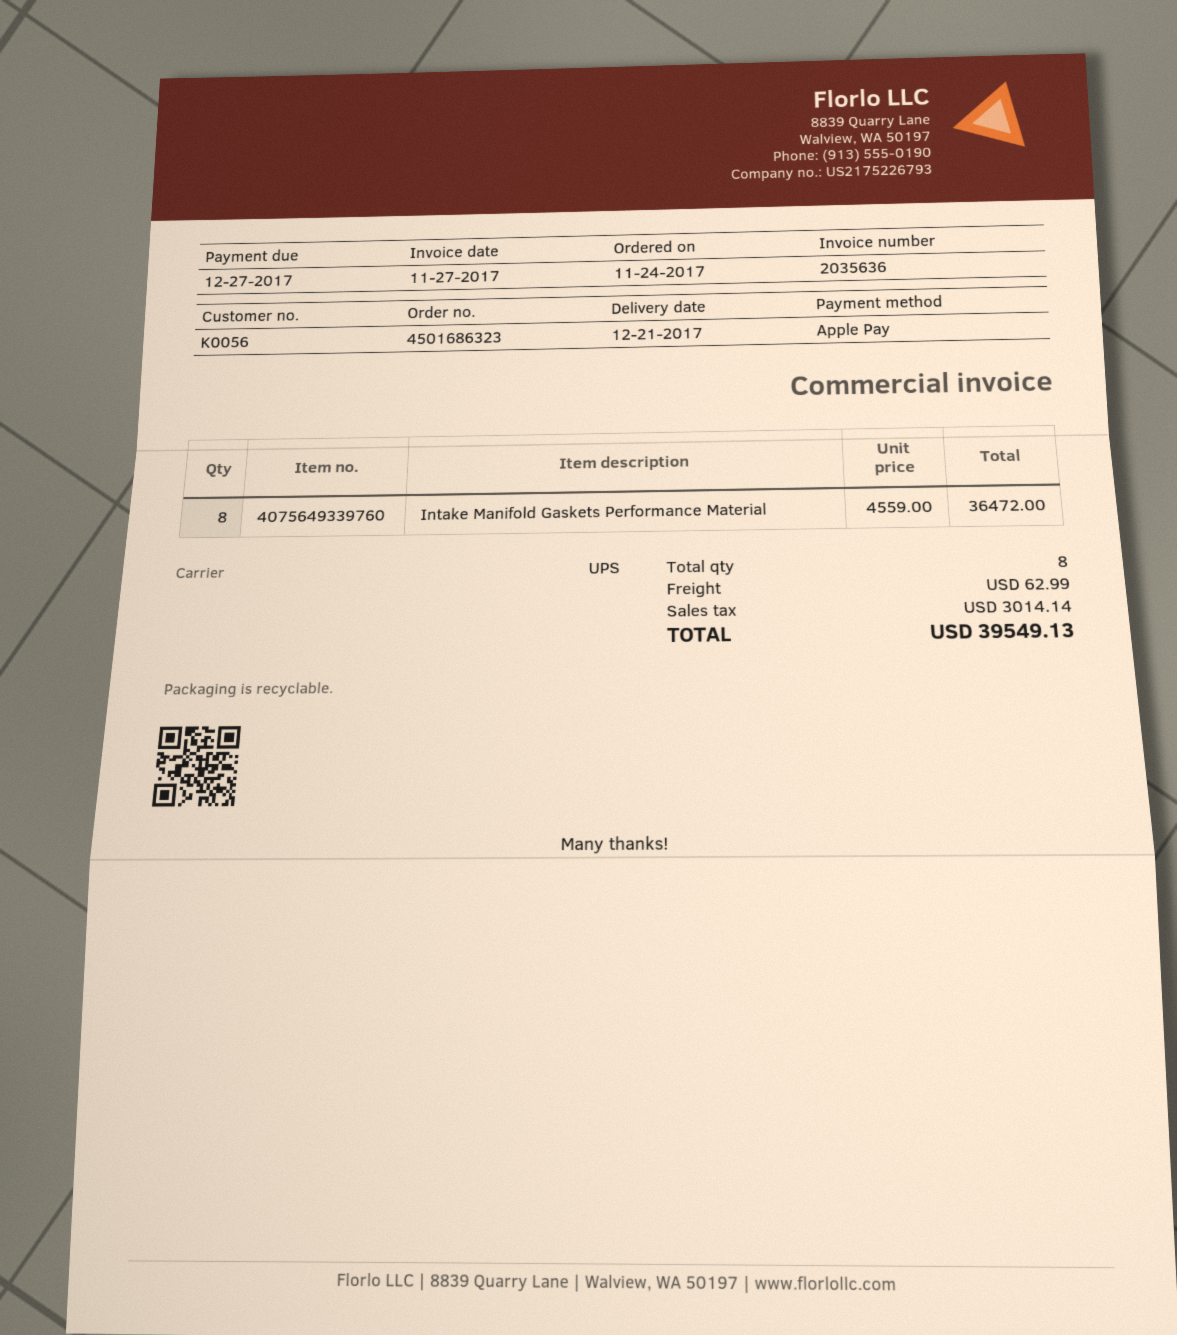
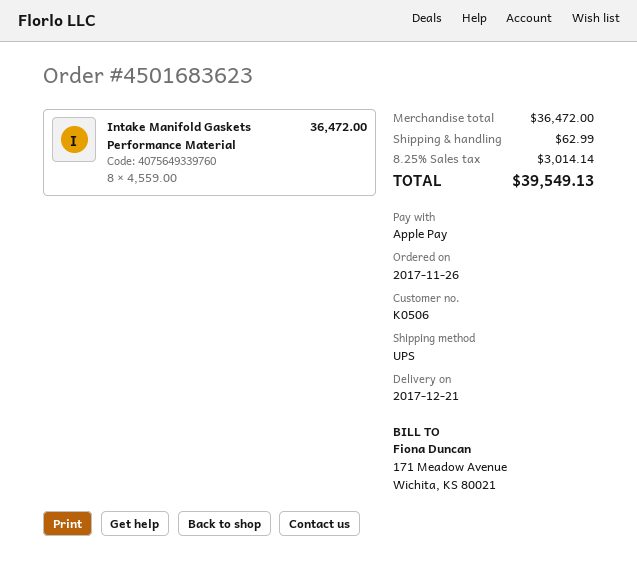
order number: 4501686323 -> 4501683623
order date: 2017-11-24 -> 2017-11-26
customer number: K0056 -> K0506

